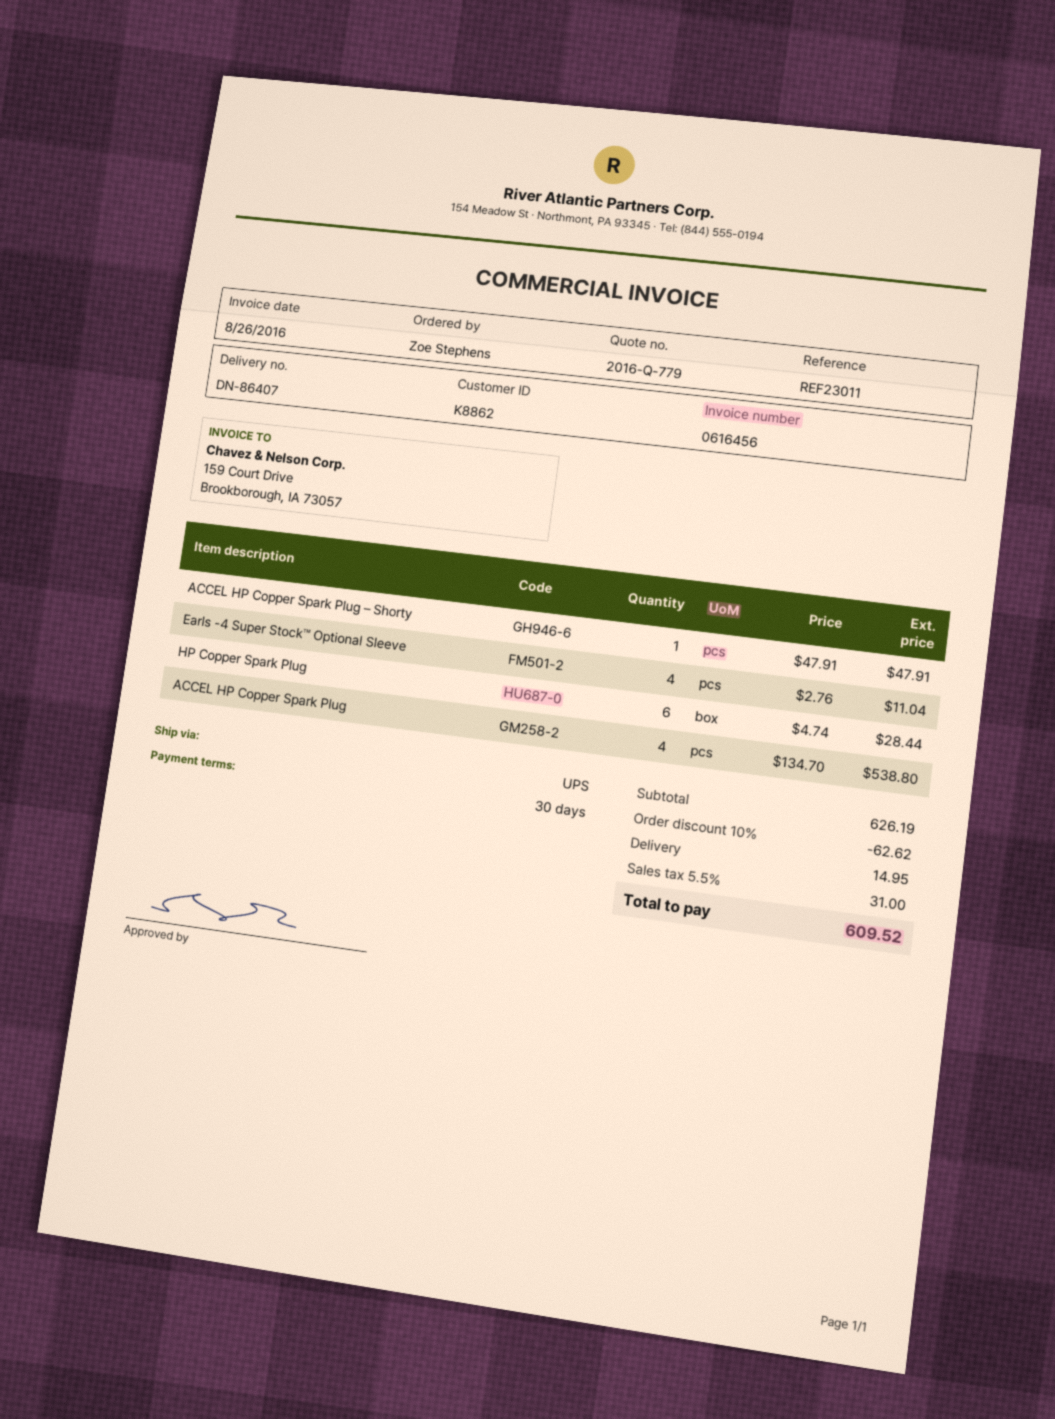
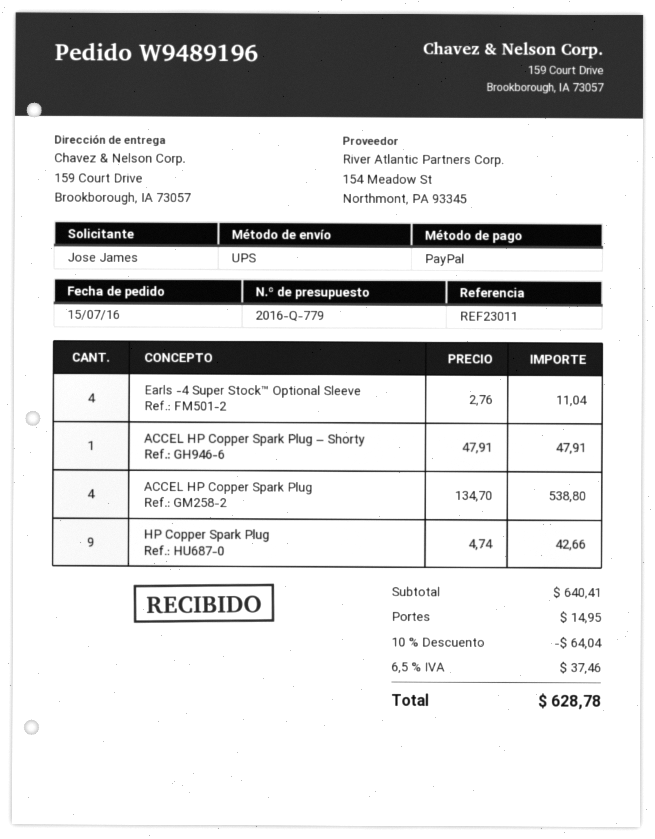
ordered by: Zoe Stephens -> Jose James
HP Copper Spark Plug: 6 x 4.74 = 28.44 -> 9 x 4.74 = 42.66
subtotal: 626.19 -> 640.41
discount: 10% = 62.62 -> 10% = 64.04
tax: 5.5% = 31.00 -> 6.5% = 37.46
total: 609.52 -> 628.78

